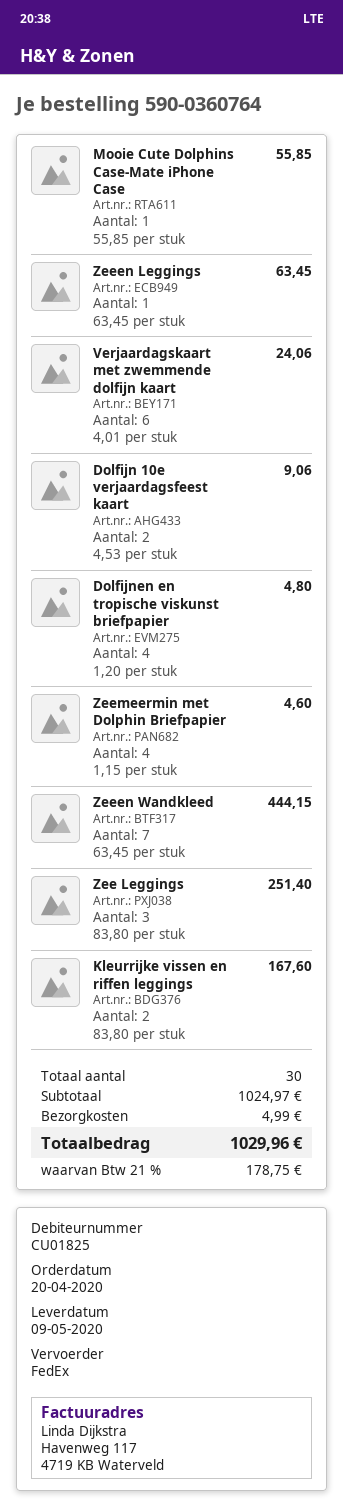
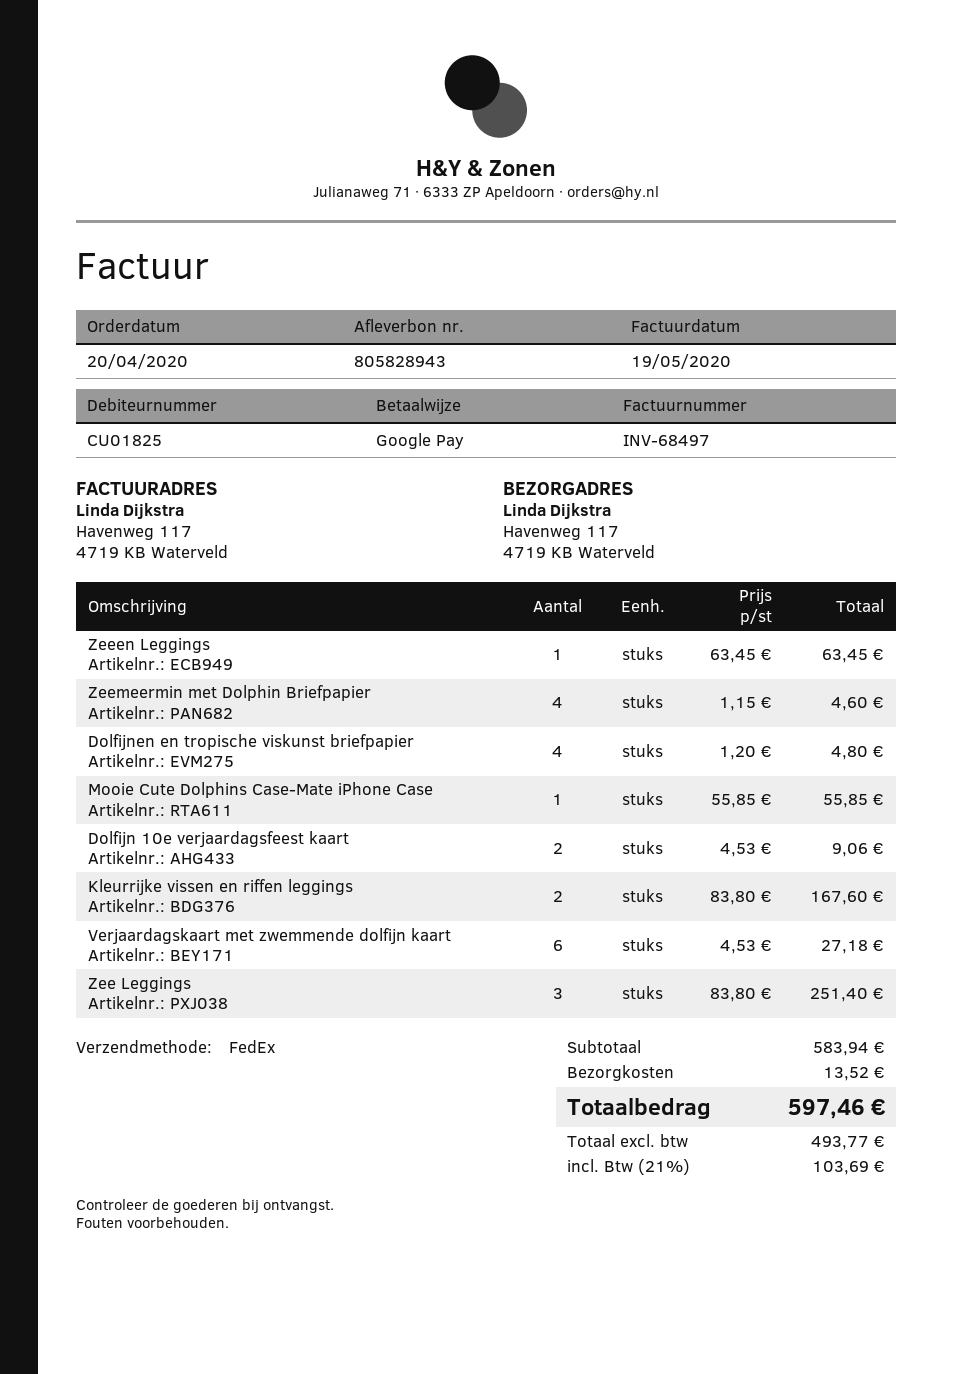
Verjaardagskaart met zwemmende dolfijn kaart: 6 x 4.01 = 24.06 -> 6 x 4.53 = 27.18
Zeeen Wandkleed: 7 x 63.45 = 444.15 -> none
subtotal: 1024.97 -> 583.94
shipping: 4.99 -> 13.52
tax: 21% = 178.75 -> 21% = 103.69
total: 1029.96 -> 597.46

